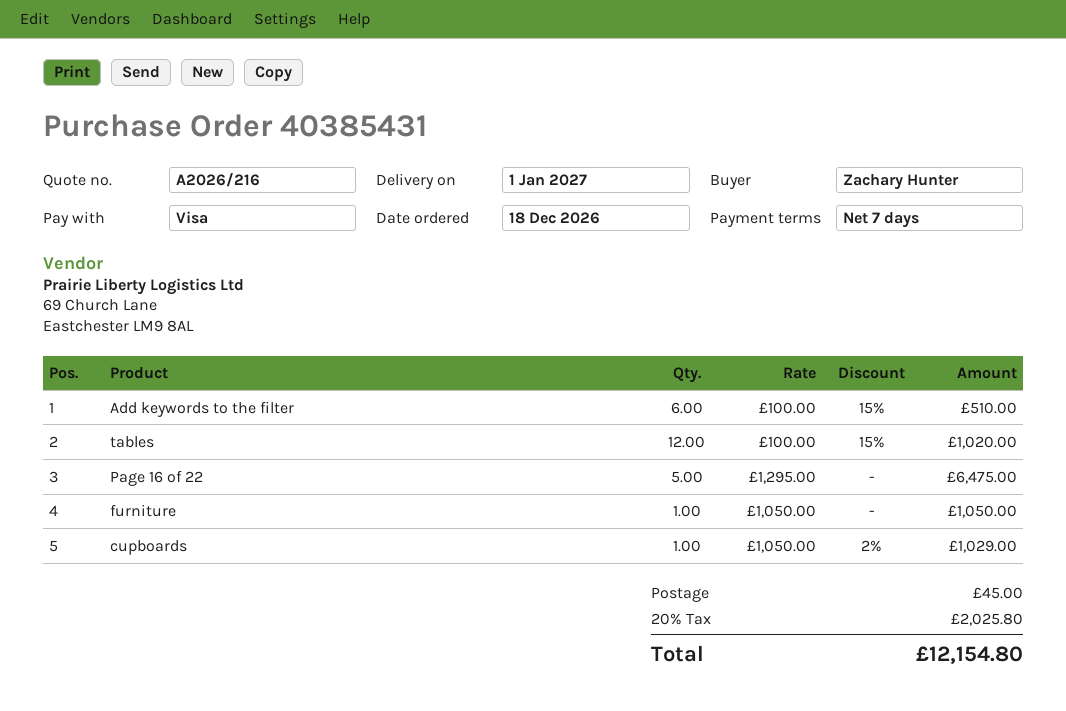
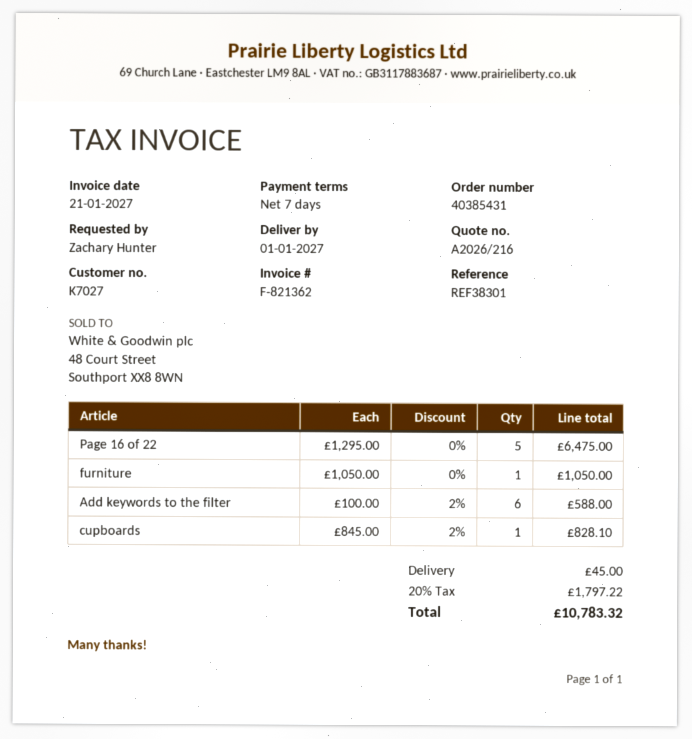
Add keywords to the filter: 6 x 100.00 - 15% = 510.00 -> 6 x 100.00 - 2% = 588.00
tables: 12 x 100.00 - 15% = 1020.00 -> none
cupboards: 1 x 1050.00 - 2% = 1029.00 -> 1 x 845.00 - 2% = 828.10
tax: 20% = 2025.80 -> 20% = 1797.22
total: 12154.80 -> 10783.32

